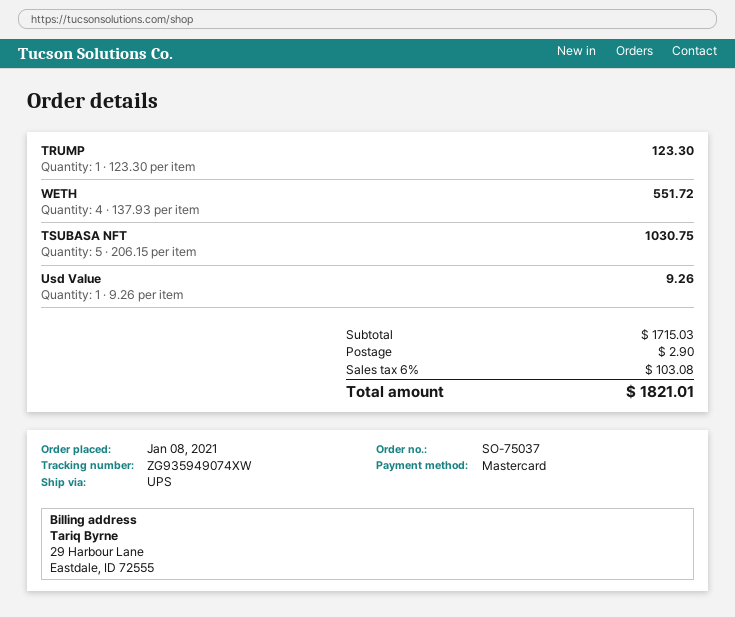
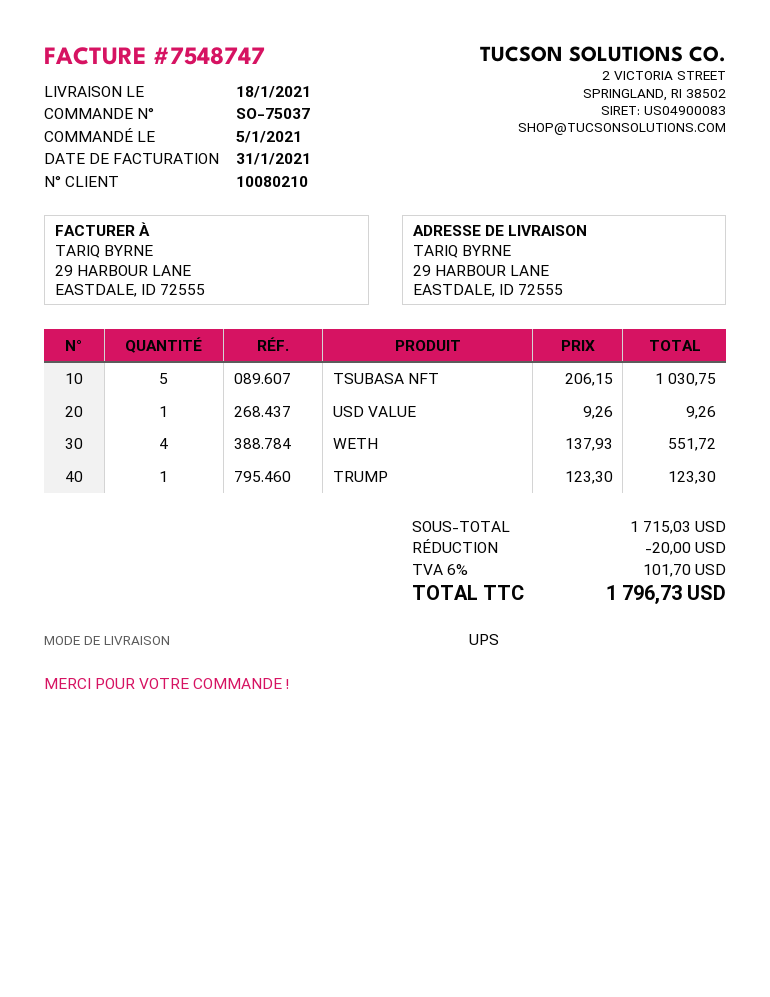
order date: 2021-01-08 -> 2021-01-05
discount: none -> 20.00
shipping: 2.90 -> none
tax: 6% = 103.08 -> 6% = 101.70
total: 1821.01 -> 1796.73

